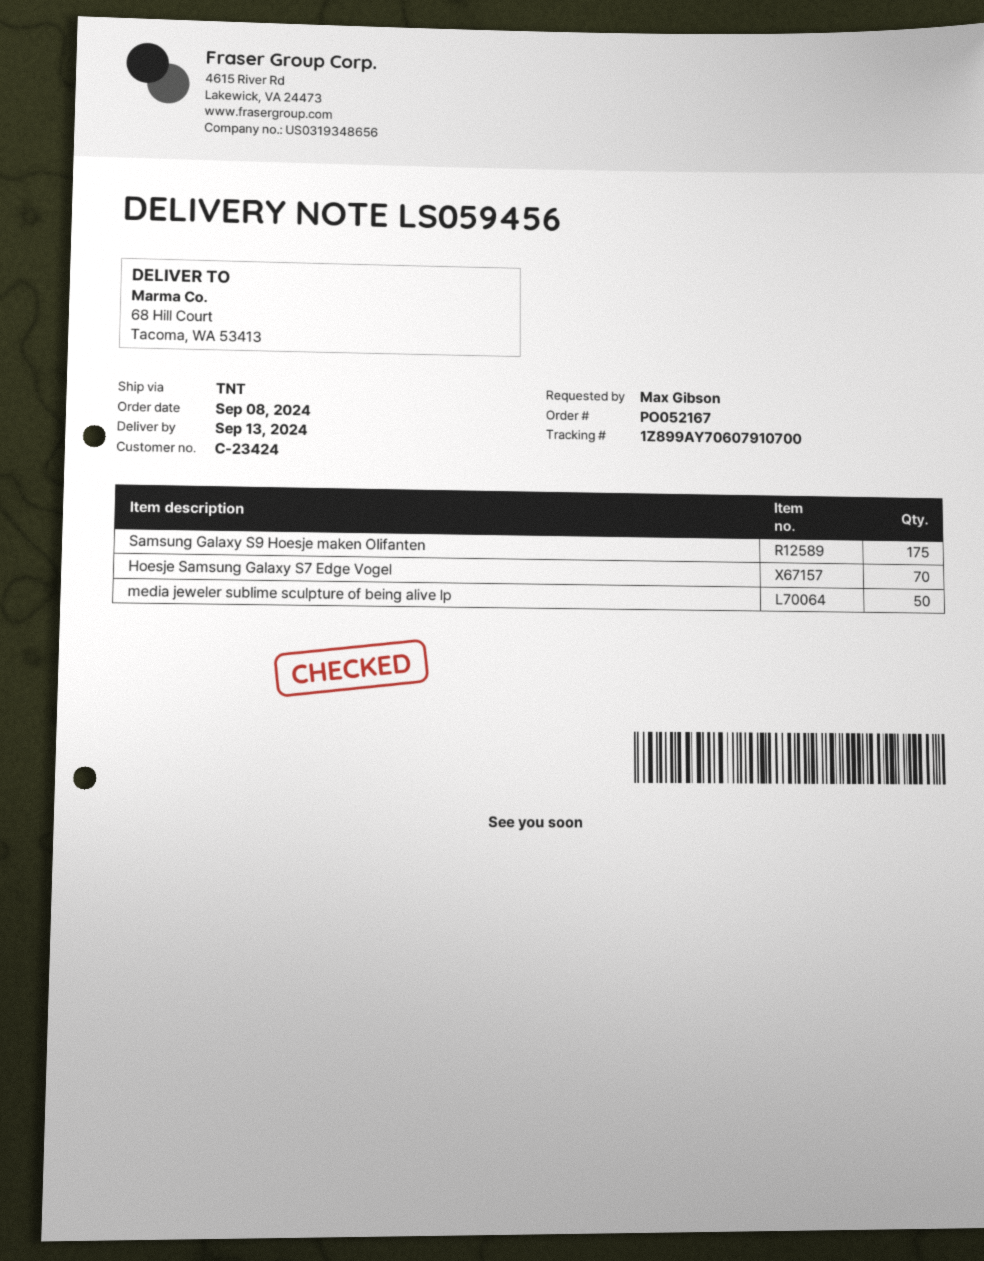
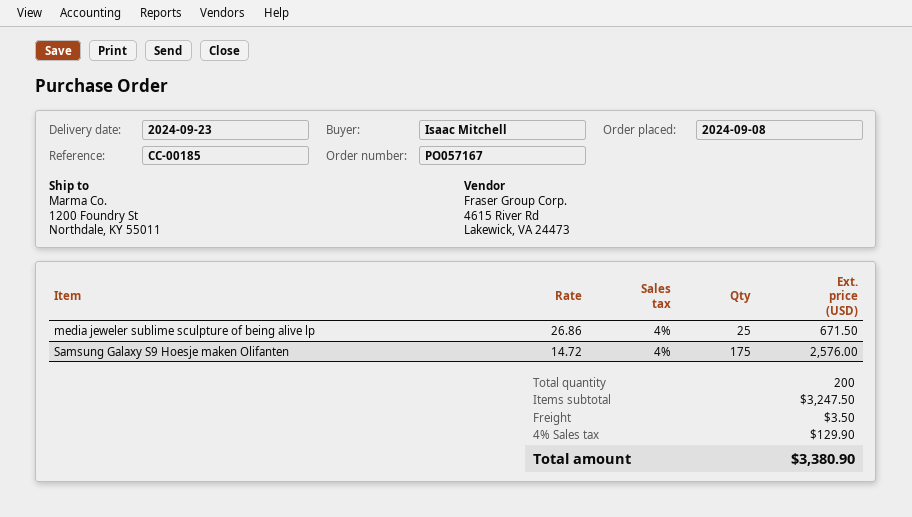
order number: PO052167 -> PO057167
delivery date: 2024-09-13 -> 2024-09-23
ordered by: Max Gibson -> Isaac Mitchell
ship to: 68 Hill Court, Tacoma, WA 53413 -> 1200 Foundry St, Northdale, KY 55011
Hoesje Samsung Galaxy S7 Edge Vogel: 70 -> none
media jeweler sublime sculpture of being alive lp: 50 -> 25

